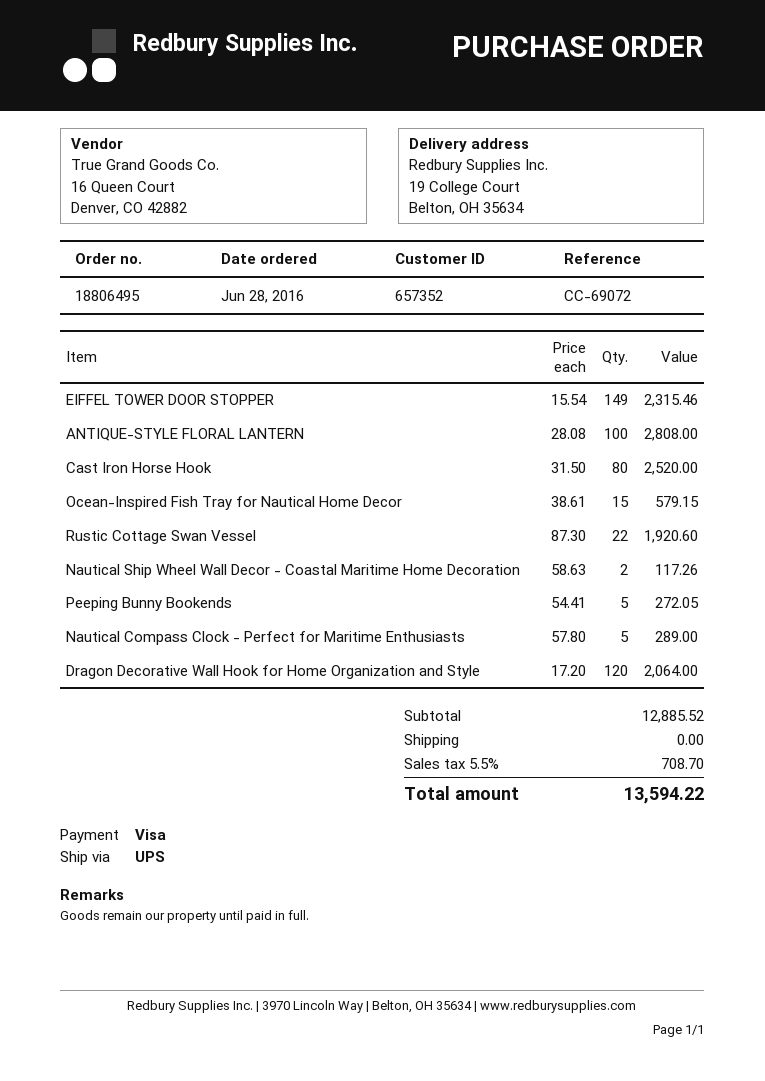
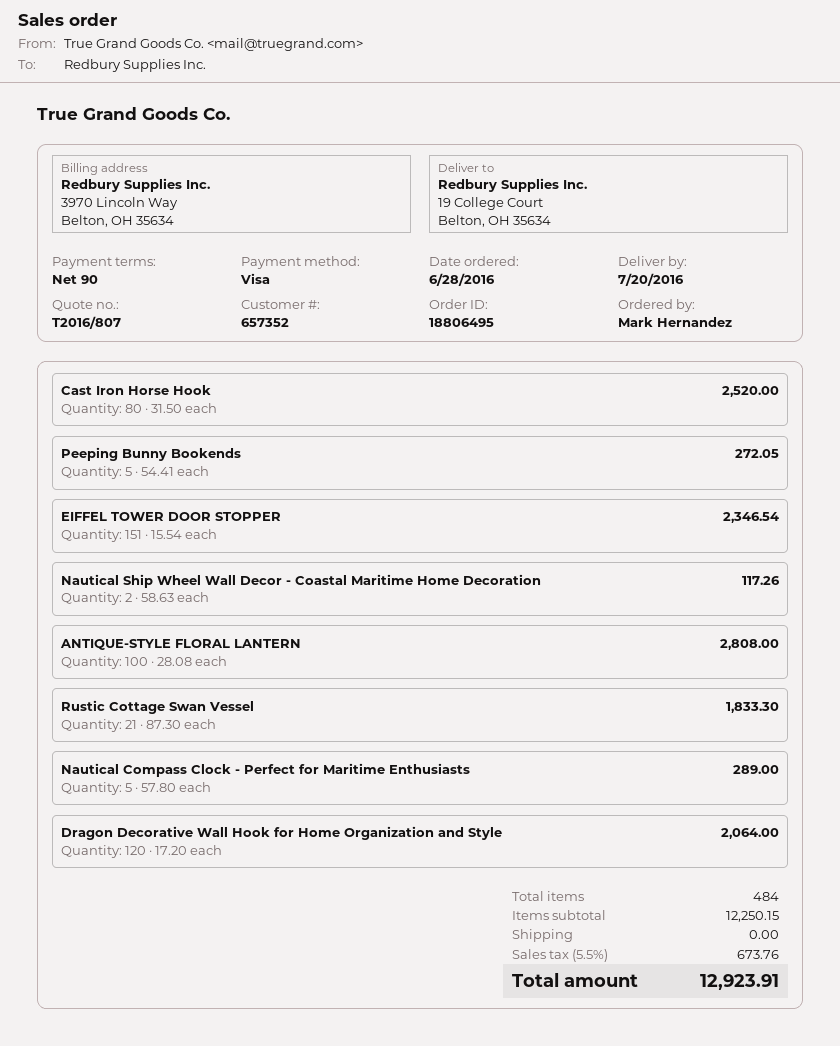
EIFFEL TOWER DOOR STOPPER: 149 x 15.54 = 2315.46 -> 151 x 15.54 = 2346.54
Ocean-Inspired Fish Tray for Nautical Home Decor: 15 x 38.61 = 579.15 -> none
Rustic Cottage Swan Vessel: 22 x 87.30 = 1920.60 -> 21 x 87.30 = 1833.30
subtotal: 12885.52 -> 12250.15
tax: 5.5% = 708.70 -> 5.5% = 673.76
total: 13594.22 -> 12923.91

